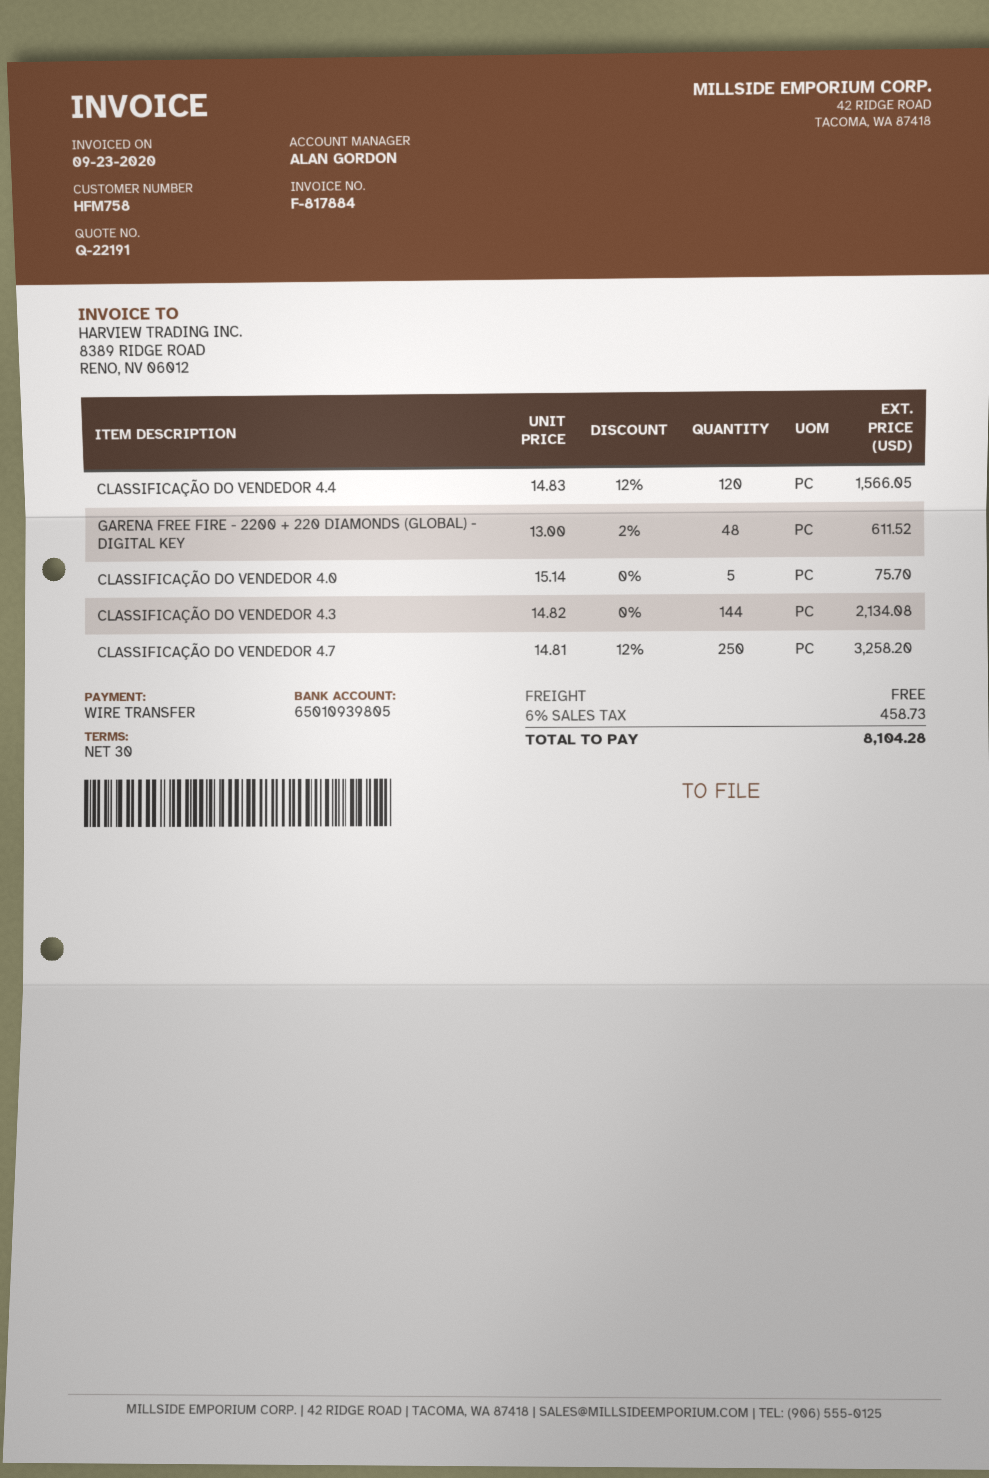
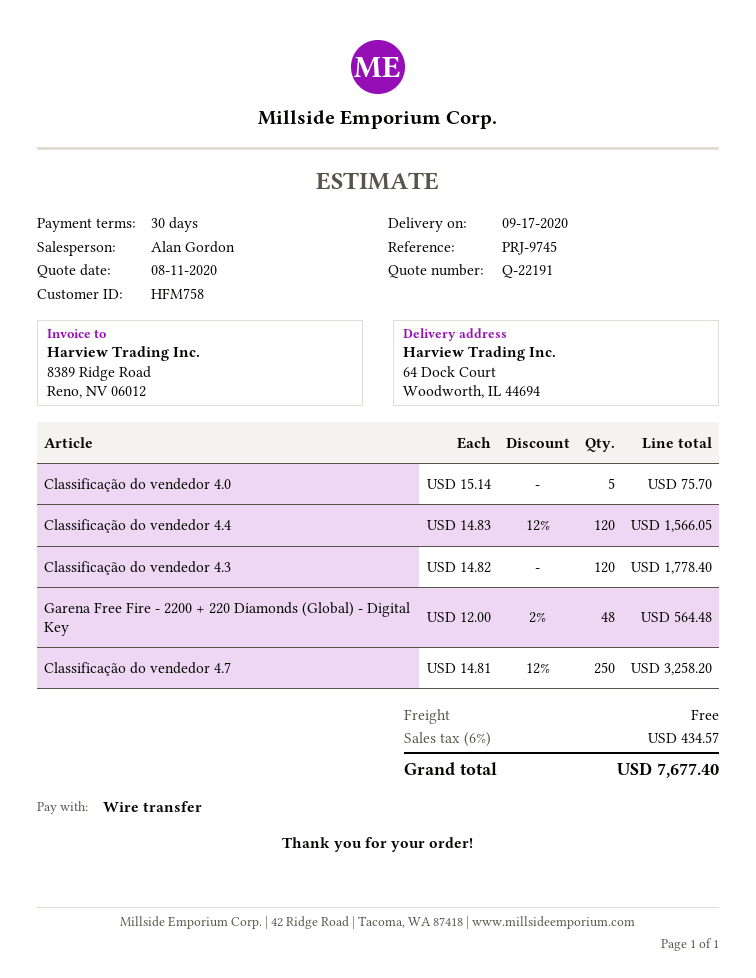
GARENA FREE FIRE - 2200 + 220 DIAMONDS (GLOBAL) - DIGITAL KEY: 48 x 13.00 - 2% = 611.52 -> 48 x 12.00 - 2% = 564.48
CLASSIFICAÇÃO DO VENDEDOR 4.3: 144 x 14.82 = 2134.08 -> 120 x 14.82 = 1778.40
tax: 6% = 458.73 -> 6% = 434.57
total: 8104.28 -> 7677.40

